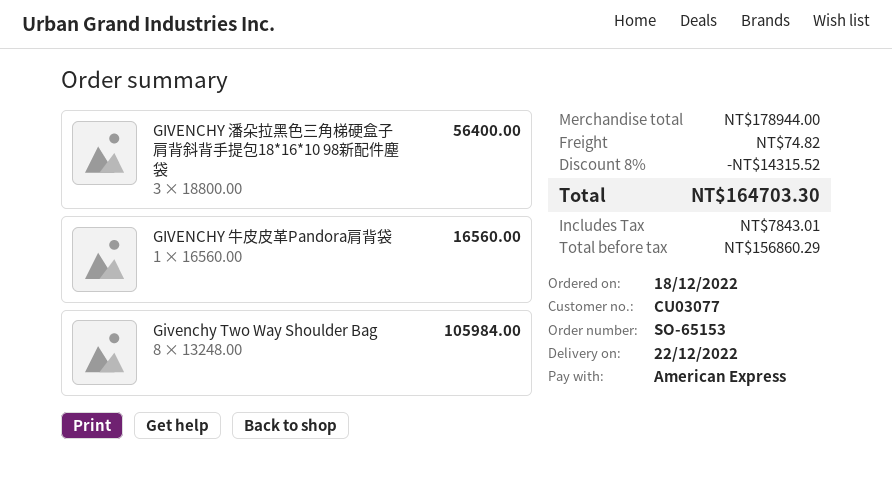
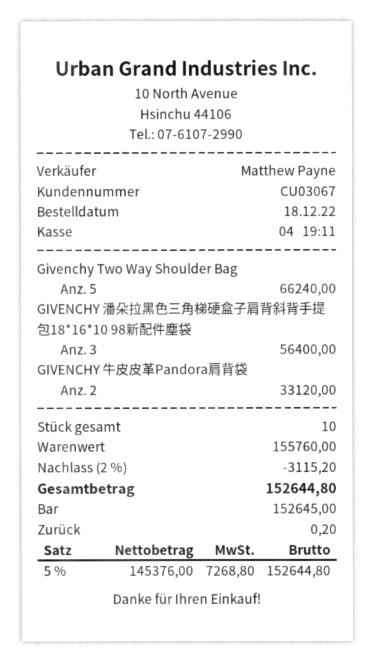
customer number: CU03077 -> CU03067
payment method: American Express -> cash
GIVENCHY 牛皮皮革Pandora肩背袋: 1 for 16560.00 -> 2 for 33120.00
Givenchy Two Way Shoulder Bag: 8 for 105984.00 -> 5 for 66240.00
subtotal: 178944.00 -> 155760.00
discount: 8% = 14315.52 -> 2% = 3115.20
shipping: 74.82 -> none
net: 156860.29 -> 145376.00
tax: 7843.01 -> 7268.80
total: 164703.30 -> 152644.80

